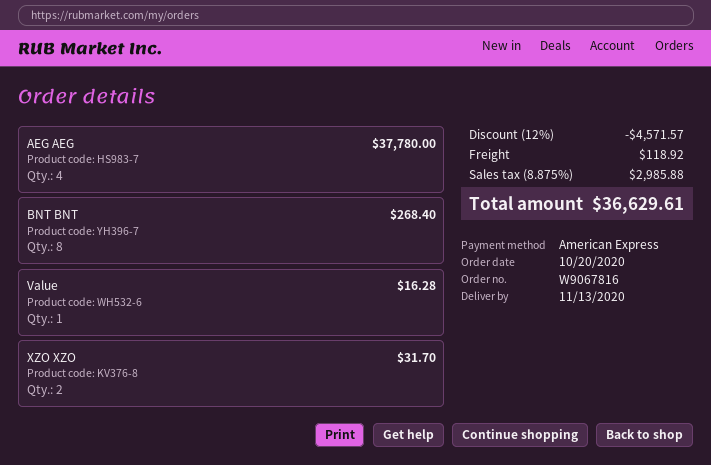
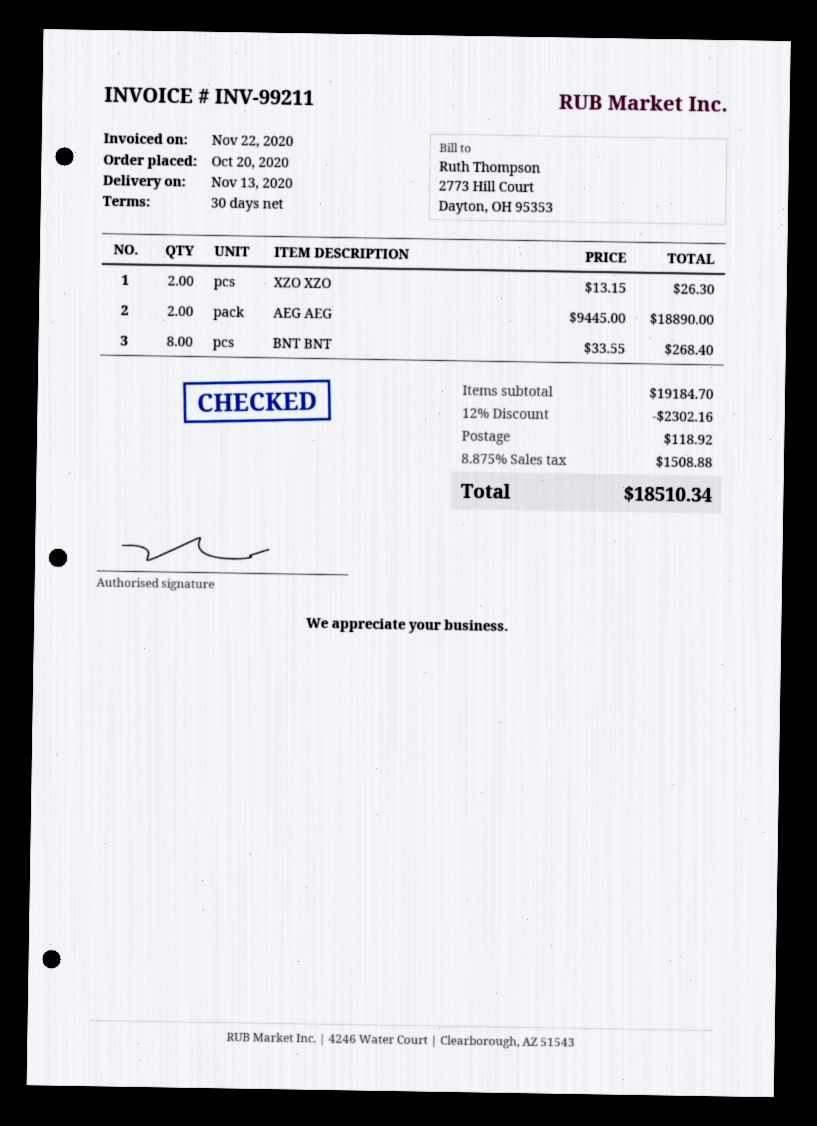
AEG AEG: 4 for 37780.00 -> 2 for 18890.00
Value: 1 for 16.28 -> none
XZO XZO: 2 for 31.70 -> 2 for 26.30
discount: 12% = 4571.57 -> 12% = 2302.16
tax: 8.875% = 2985.88 -> 8.875% = 1508.88
total: 36629.61 -> 18510.34

